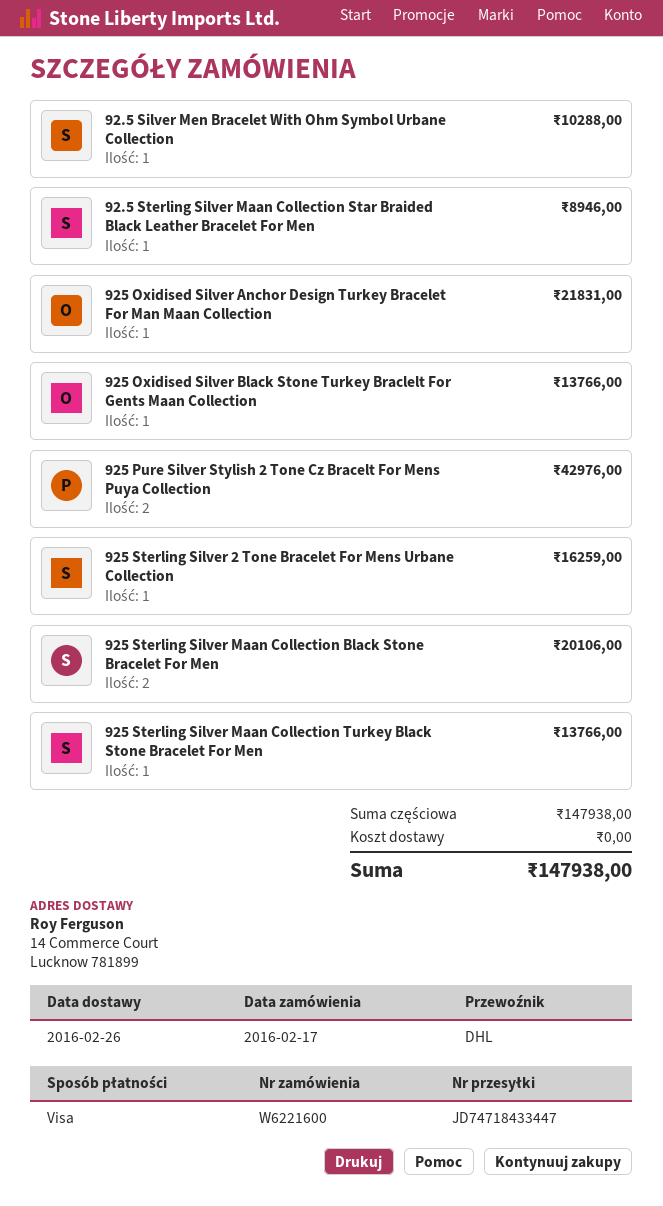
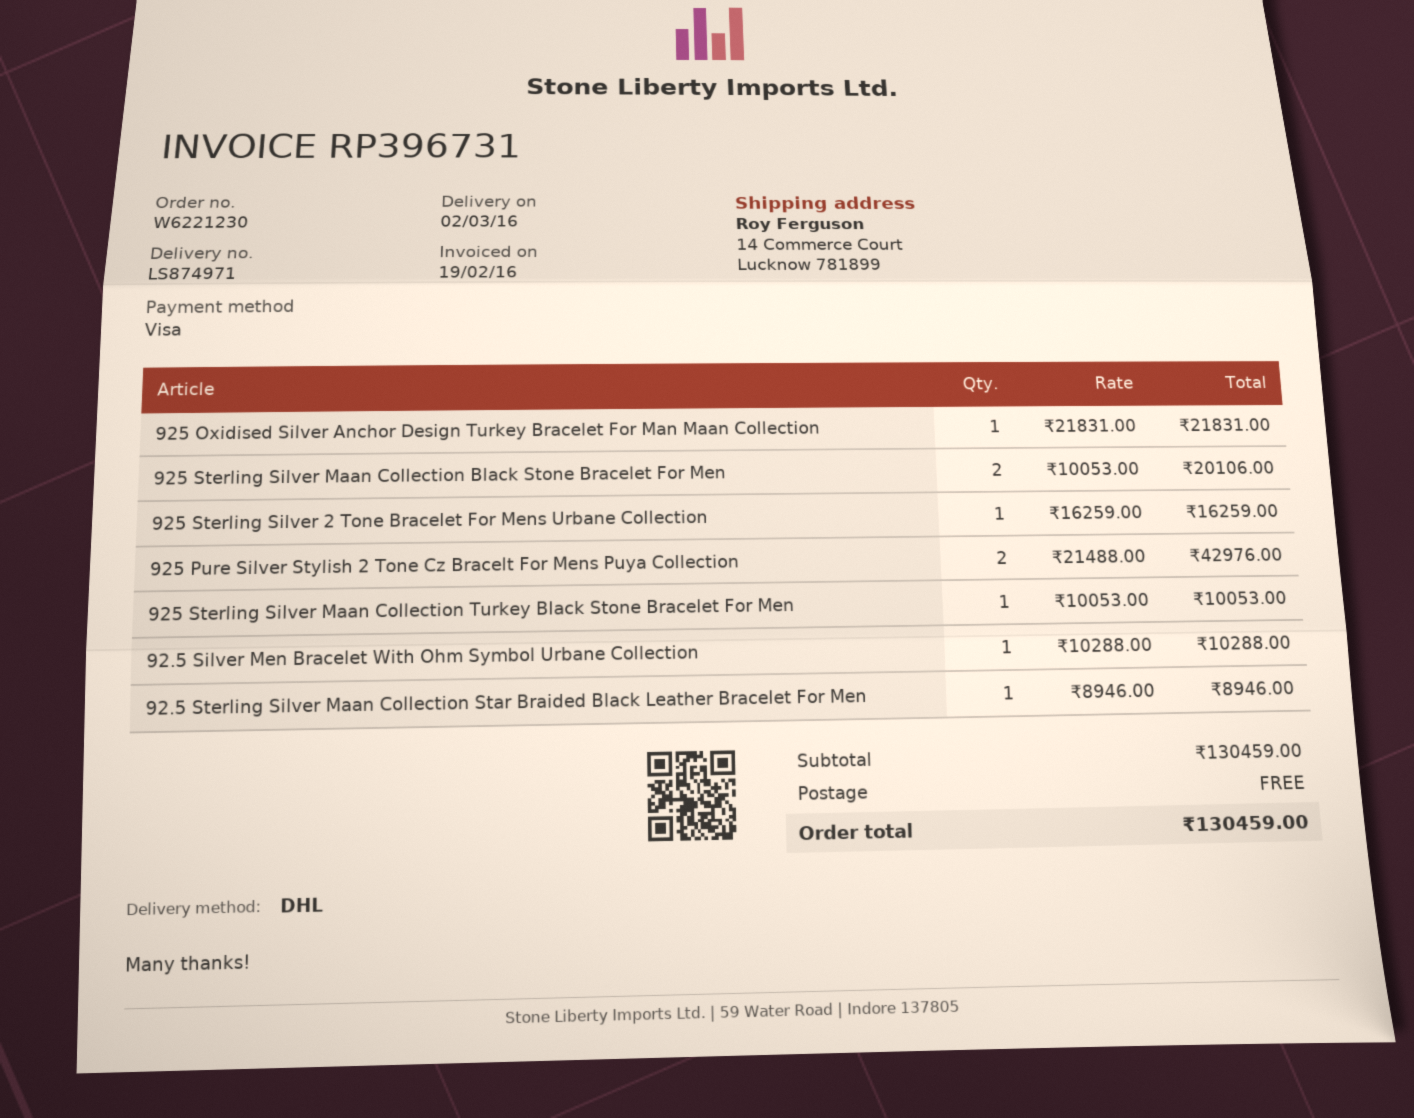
order number: W6221600 -> W6221230
delivery date: 2016-02-26 -> 2016-03-02
925 Oxidised Silver Black Stone Turkey Braclelt For Gents Maan Collection: 1 for 13766.00 -> none
925 Sterling Silver Maan Collection Turkey Black Stone Bracelet For Men: 1 for 13766.00 -> 1 for 10053.00
subtotal: 147938.00 -> 130459.00
total: 147938.00 -> 130459.00

